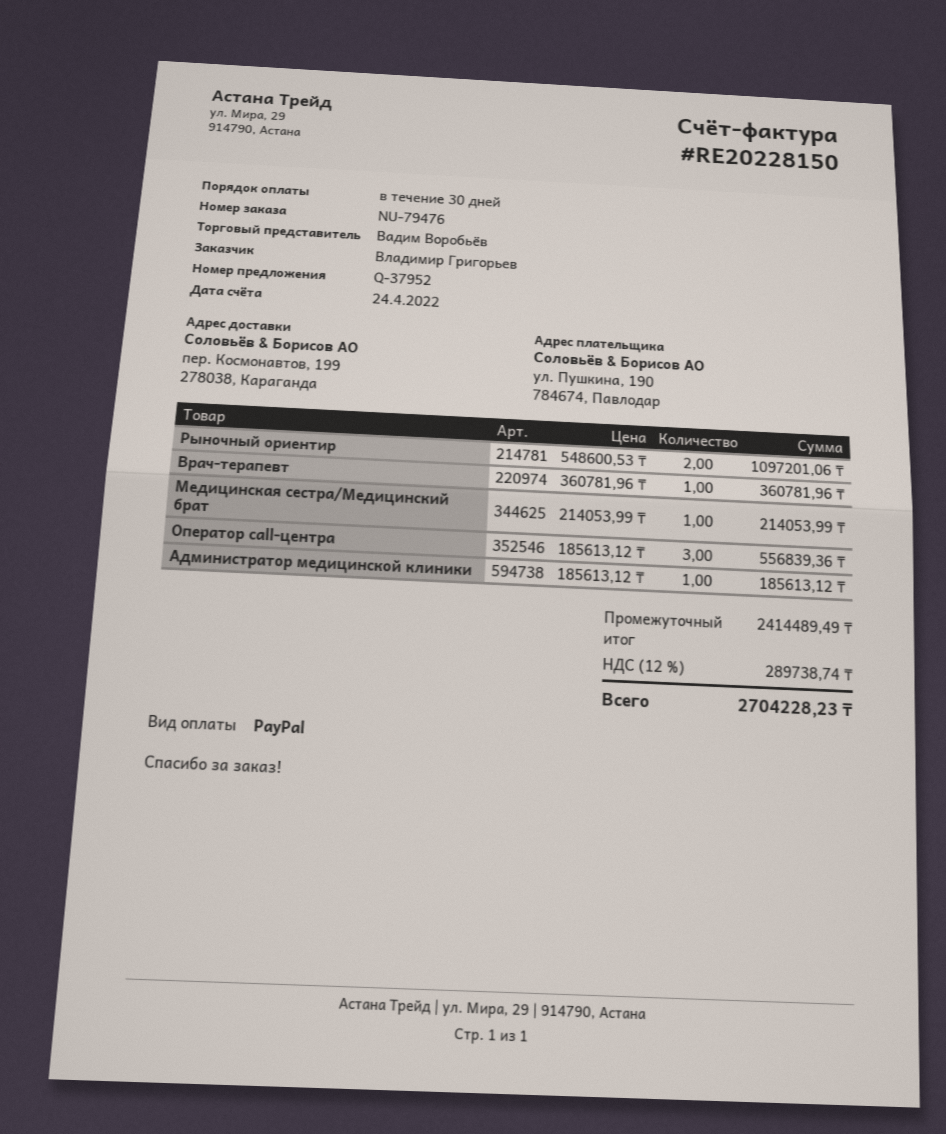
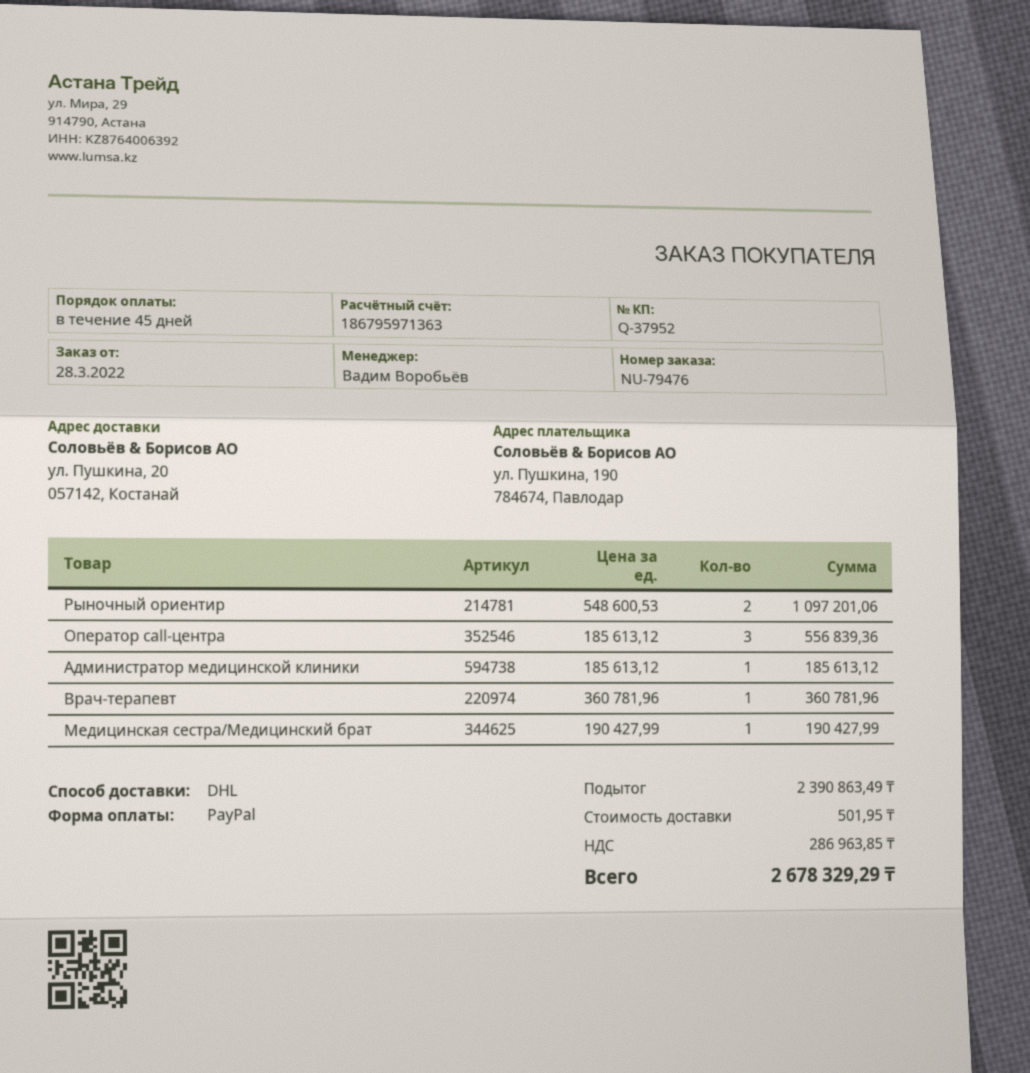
payment terms: 30 days -> 45 days
ship to: пер. Космонавтов, 199, 278038, Караганда -> ул. Пушкина, 20, 057142, Костанай
Медицинская сестра/Медицинский брат: 1 x 214053.99 = 214053.99 -> 1 x 190427.99 = 190427.99
subtotal: 2414489.49 -> 2390863.49
shipping: none -> 501.95
tax: 289738.74 -> 286963.85
total: 2704228.23 -> 2678329.29

